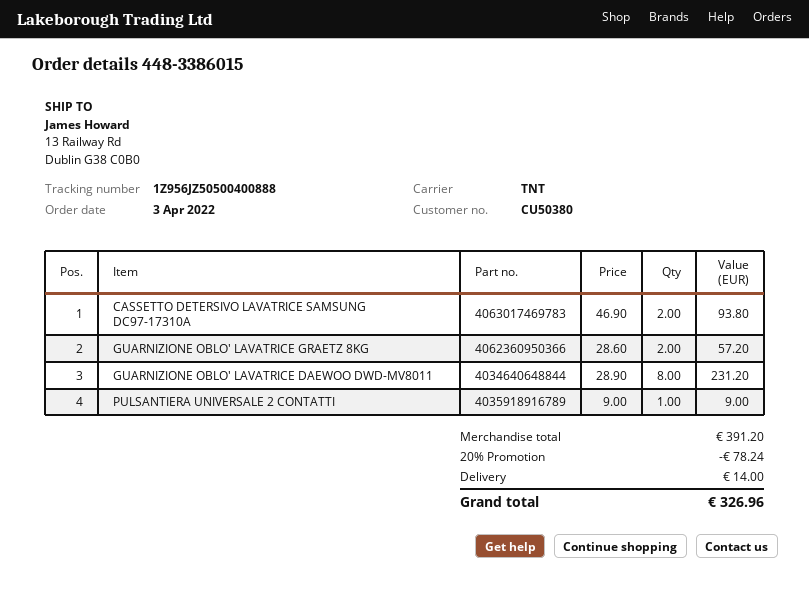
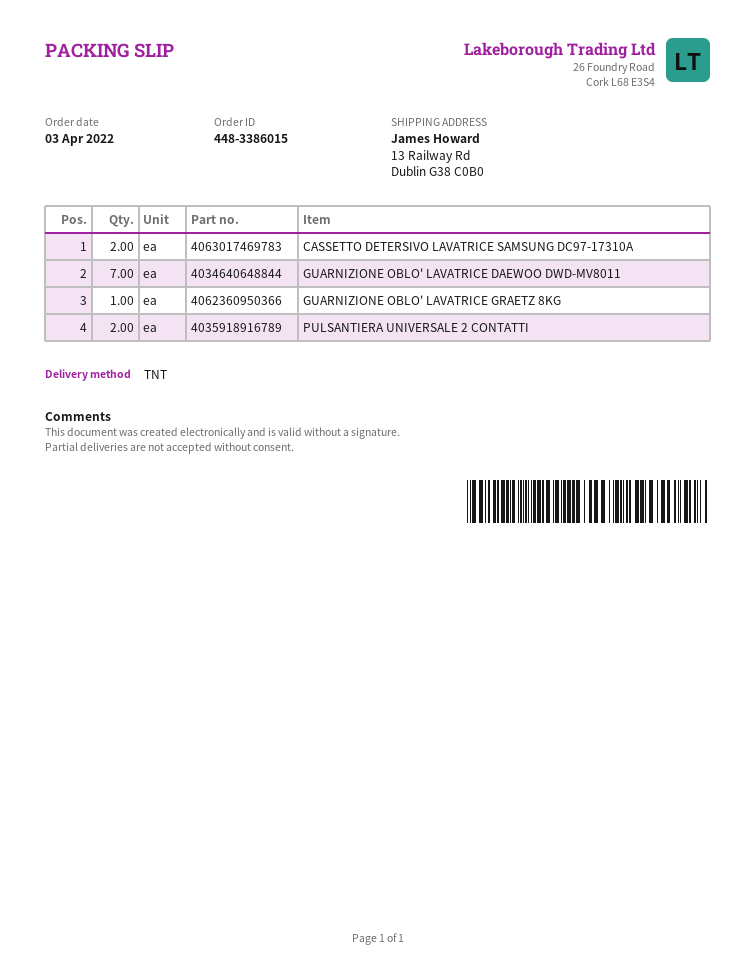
GUARNIZIONE OBLO' LAVATRICE GRAETZ 8KG: 2 -> 1
GUARNIZIONE OBLO' LAVATRICE DAEWOO DWD-MV8011: 8 -> 7
PULSANTIERA UNIVERSALE 2 CONTATTI: 1 -> 2

